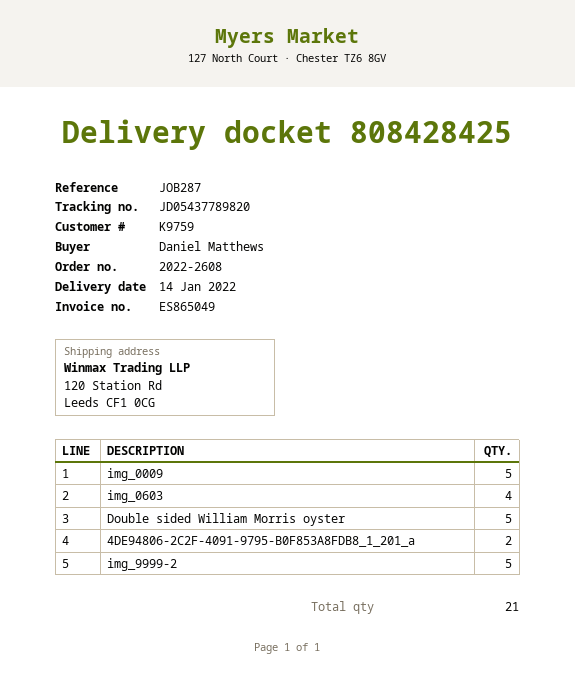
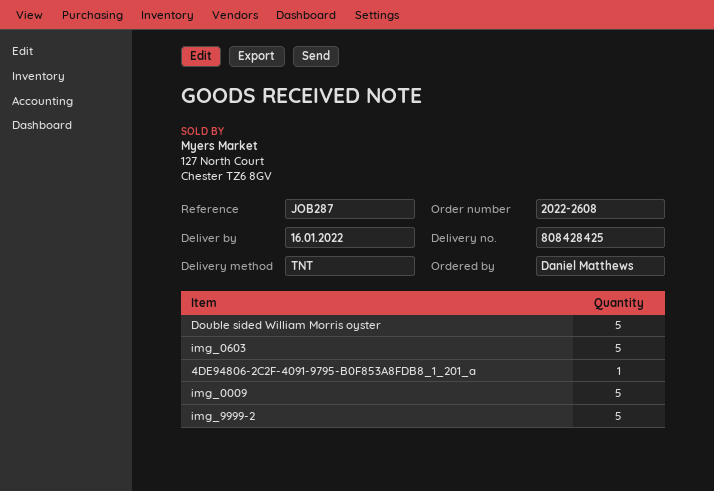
delivery date: 2022-01-14 -> 2022-01-16
img_0603: 4 -> 5
4DE94806-2C2F-4091-9795-B0F853A8FDB8_1_201_a: 2 -> 1

